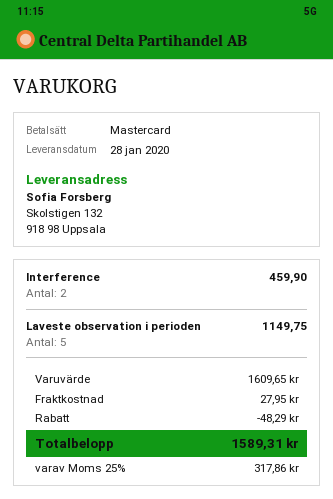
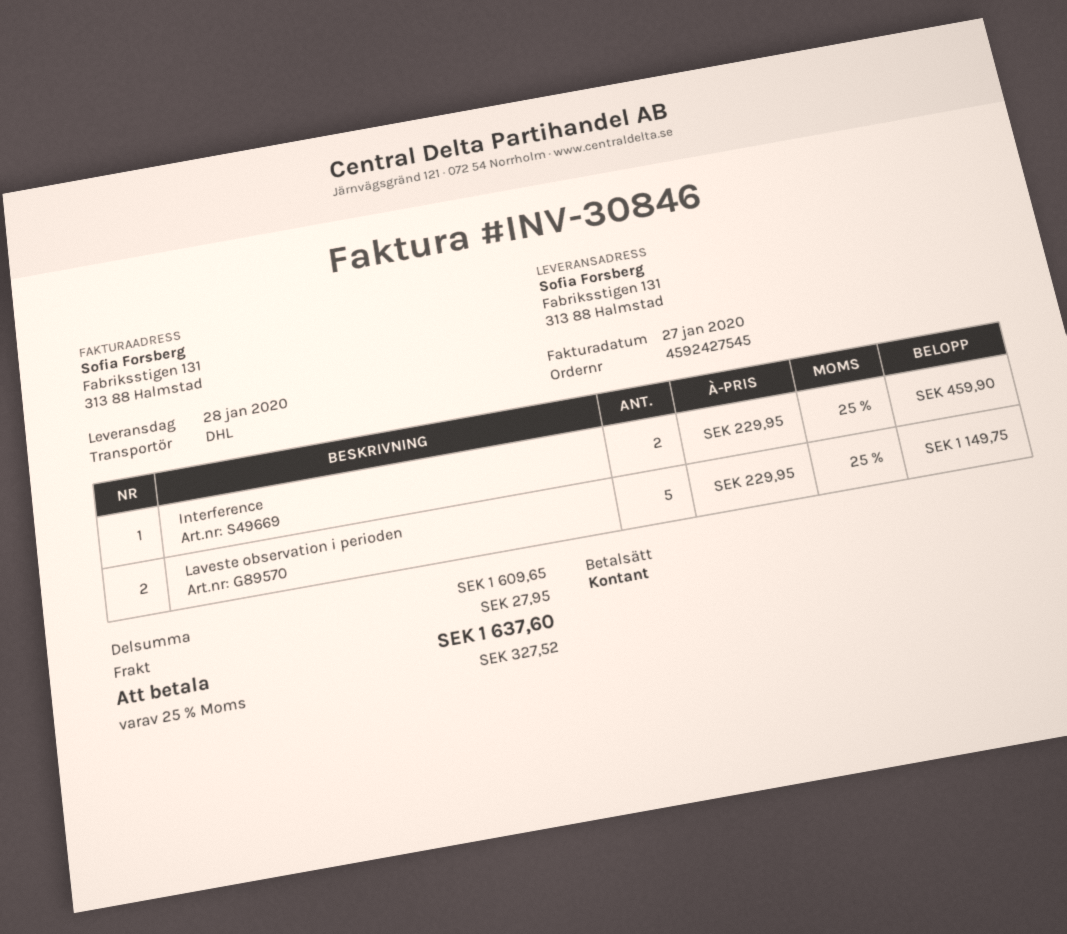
payment method: Mastercard -> cash
ship to: Skolstigen 132, 918 98 Uppsala -> Fabriksstigen 131, 313 88 Halmstad
discount: 48.29 -> none
tax: 25% = 317.86 -> 25% = 327.52
total: 1589.31 -> 1637.60

